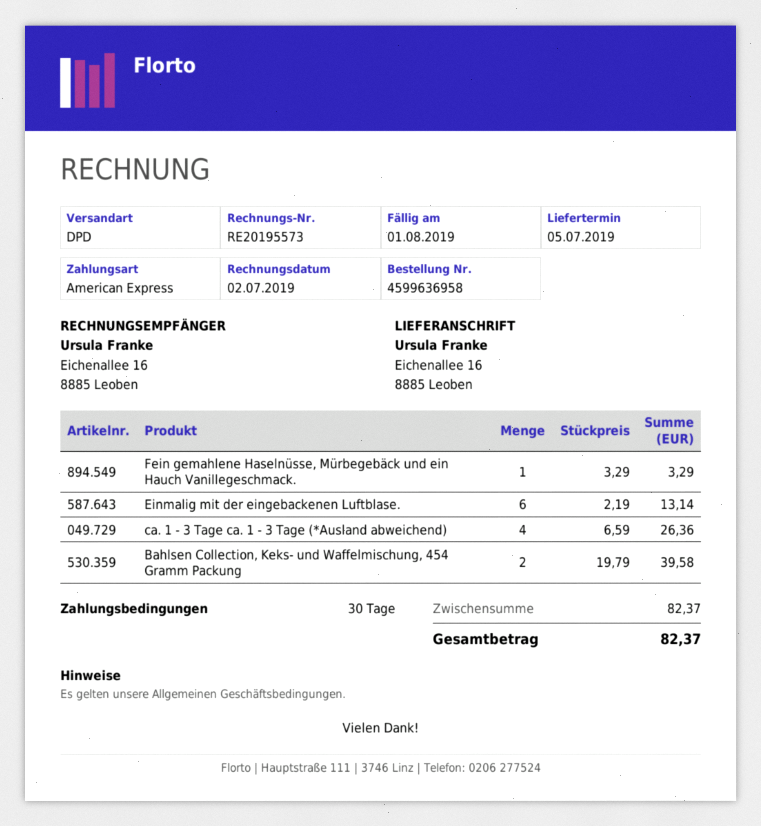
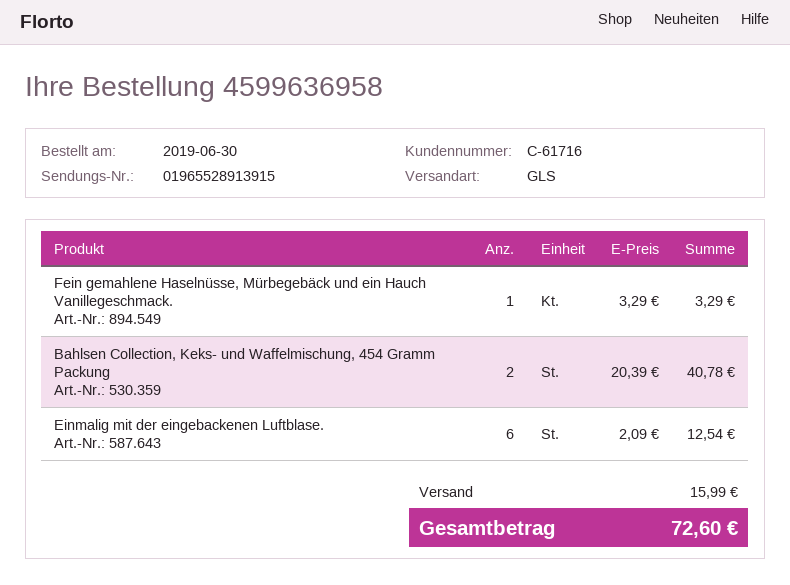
shipping method: DPD -> GLS
Einmalig mit der eingebackenen Luftblase.: 6 x 2.19 = 13.14 -> 6 x 2.09 = 12.54
ca. 1 - 3 Tage ca. 1 - 3 Tage (*Ausland abweichend): 4 x 6.59 = 26.36 -> none
Bahlsen Collection, Keks- und Waffelmischung, 454 Gramm Packung: 2 x 19.79 = 39.58 -> 2 x 20.39 = 40.78
shipping: none -> 15.99
total: 82.37 -> 72.60

